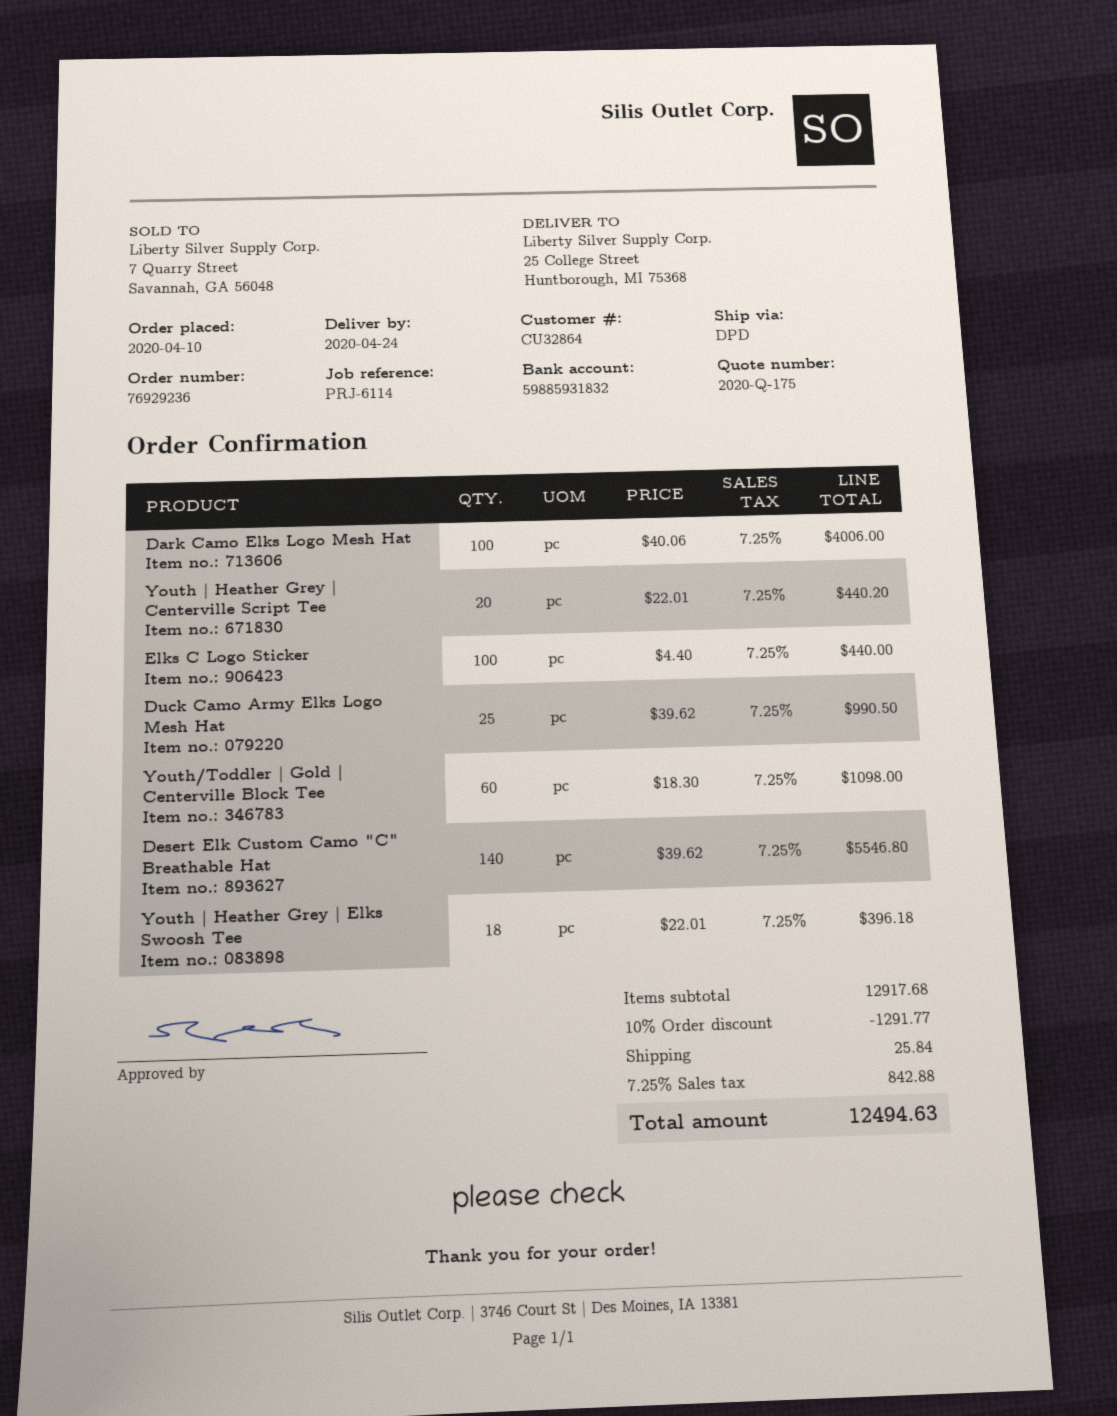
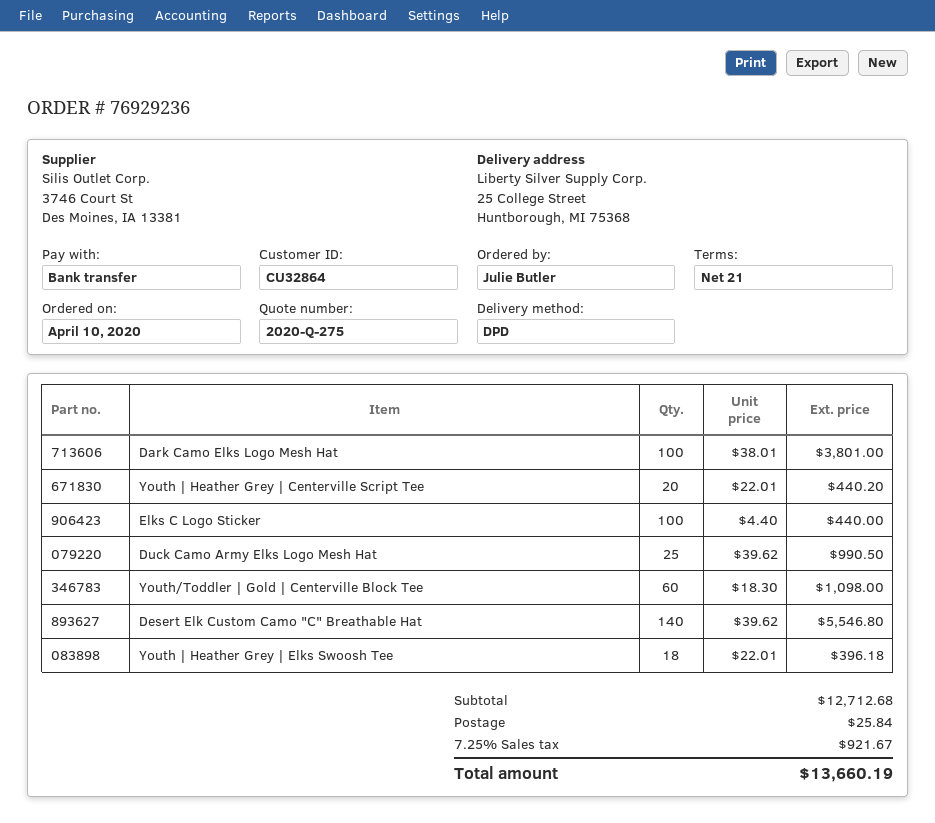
quote number: 2020-Q-175 -> 2020-Q-275
Dark Camo Elks Logo Mesh Hat: 100 x 40.06 = 4006.00 -> 100 x 38.01 = 3801.00
subtotal: 12917.68 -> 12712.68
discount: 10% = 1291.77 -> none
tax: 7.25% = 842.88 -> 7.25% = 921.67
total: 12494.63 -> 13660.19

